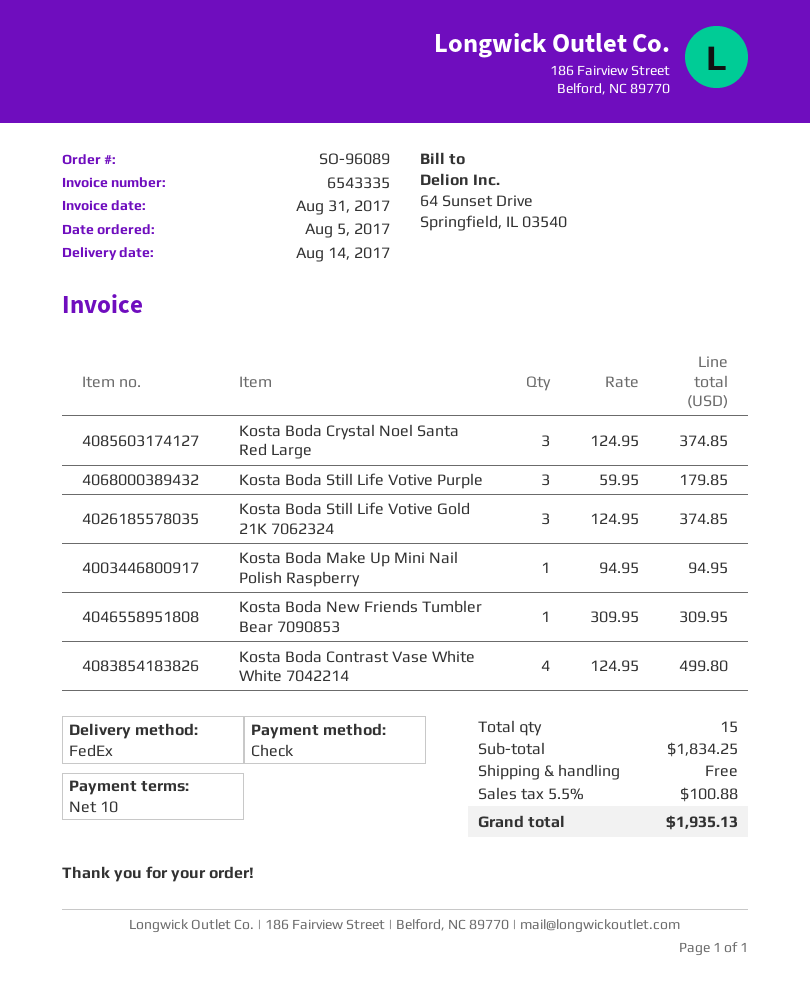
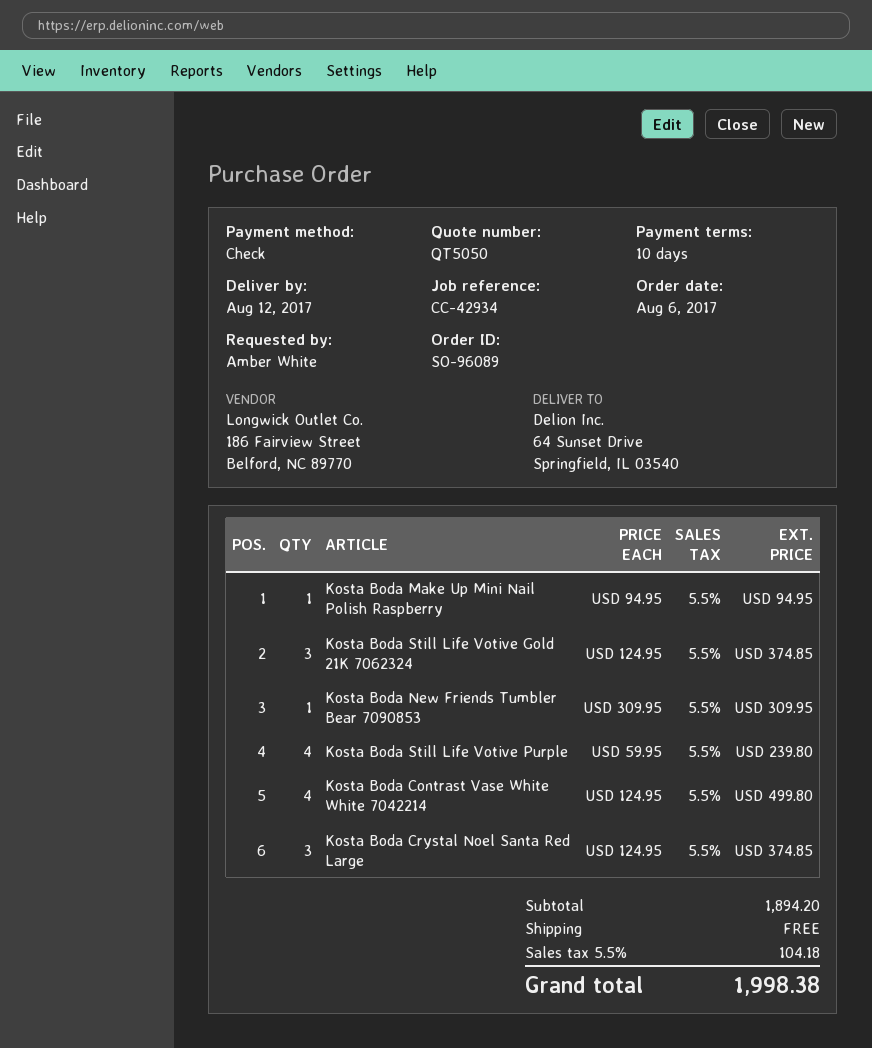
order date: 2017-08-05 -> 2017-08-06
delivery date: 2017-08-14 -> 2017-08-12
Kosta Boda Still Life Votive Purple: 3 x 59.95 = 179.85 -> 4 x 59.95 = 239.80
subtotal: 1834.25 -> 1894.20
tax: 5.5% = 100.88 -> 5.5% = 104.18
total: 1935.13 -> 1998.38

